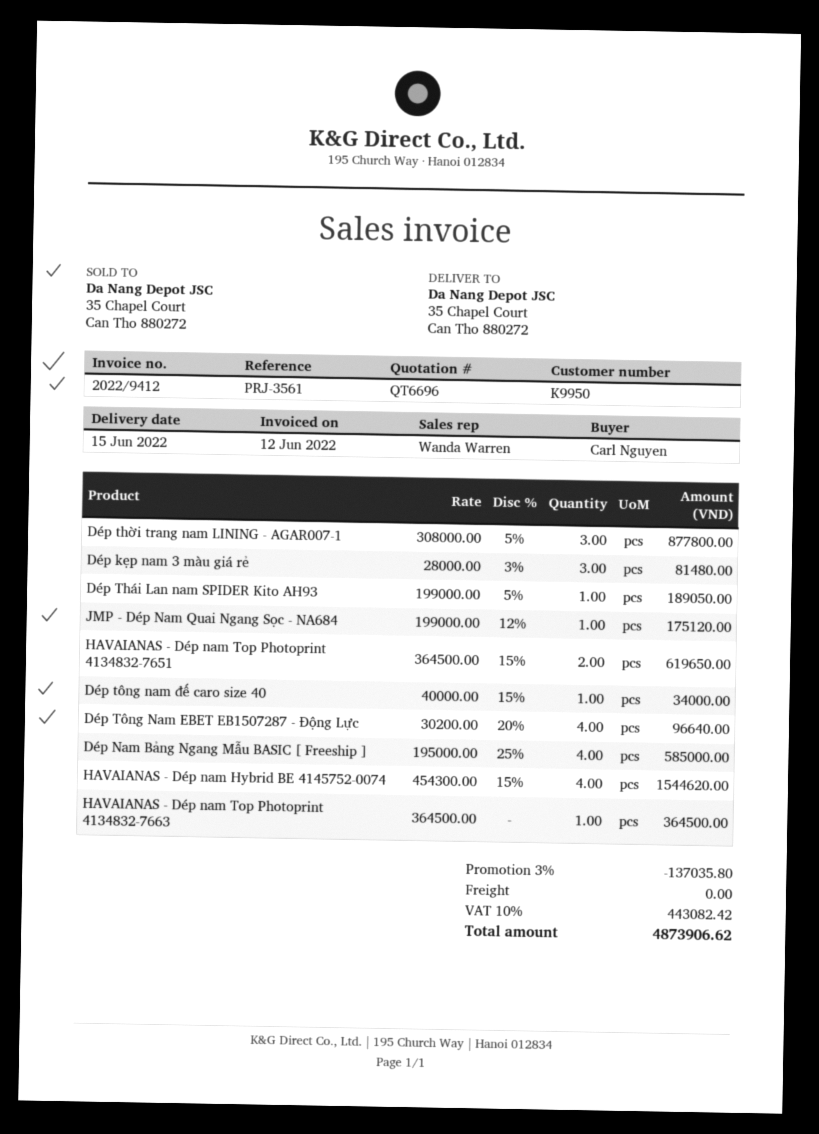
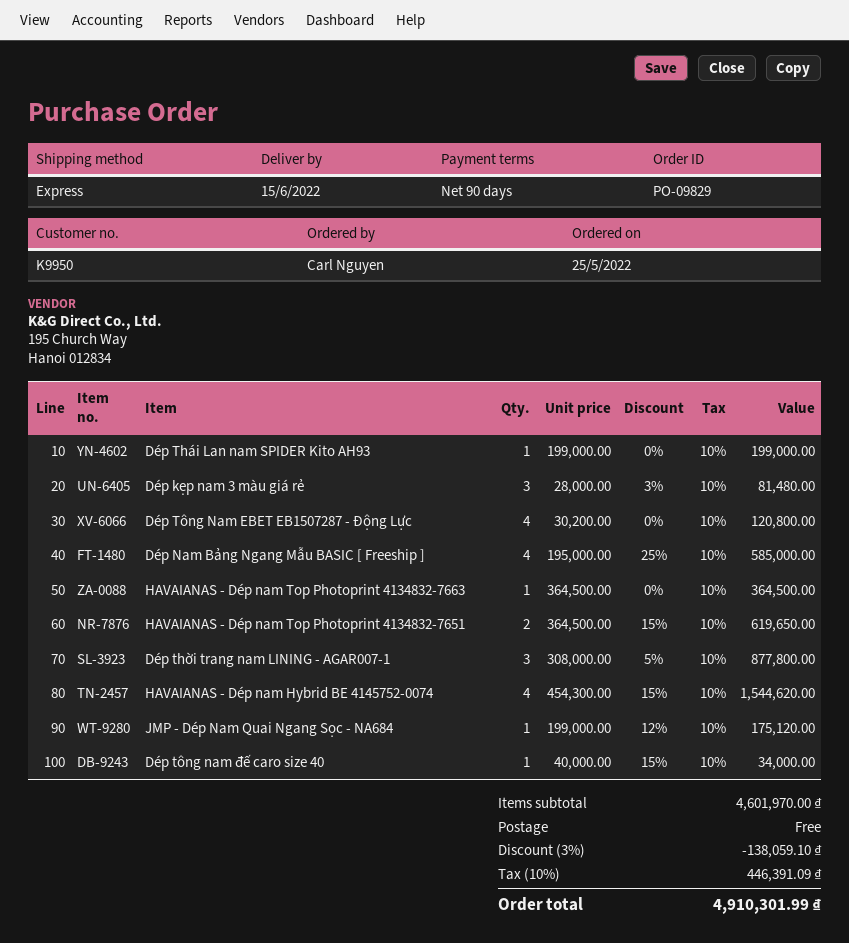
Dép Thái Lan nam SPIDER Kito AH93: 1 x 199000.00 - 5% = 189050.00 -> 1 x 199000.00 = 199000.00
Dép Tông Nam EBET EB1507287 - Động Lực: 4 x 30200.00 - 20% = 96640.00 -> 4 x 30200.00 = 120800.00
discount: 3% = 137035.80 -> 3% = 138059.10
tax: 10% = 443082.42 -> 10% = 446391.09
total: 4873906.62 -> 4910301.99

